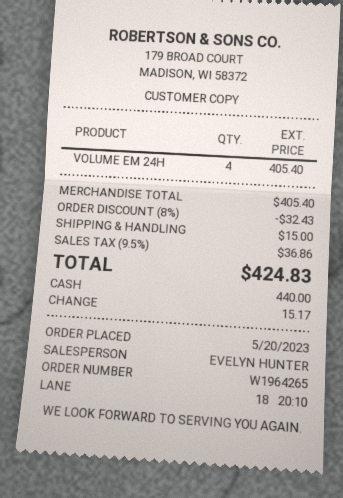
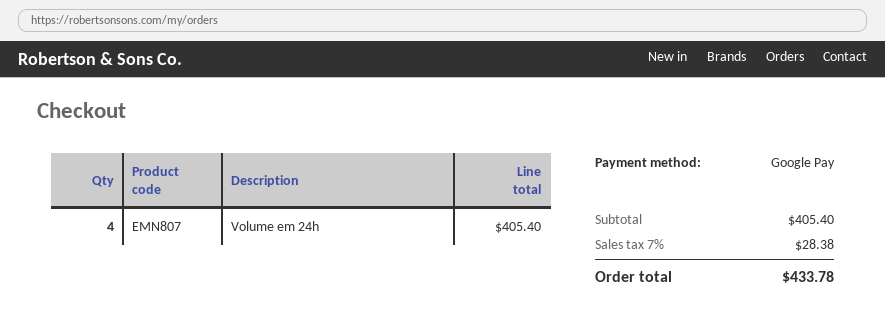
payment method: cash -> Google Pay
discount: 8% = 32.43 -> none
shipping: 15.00 -> none
tax: 9.5% = 36.86 -> 7% = 28.38
total: 424.83 -> 433.78

